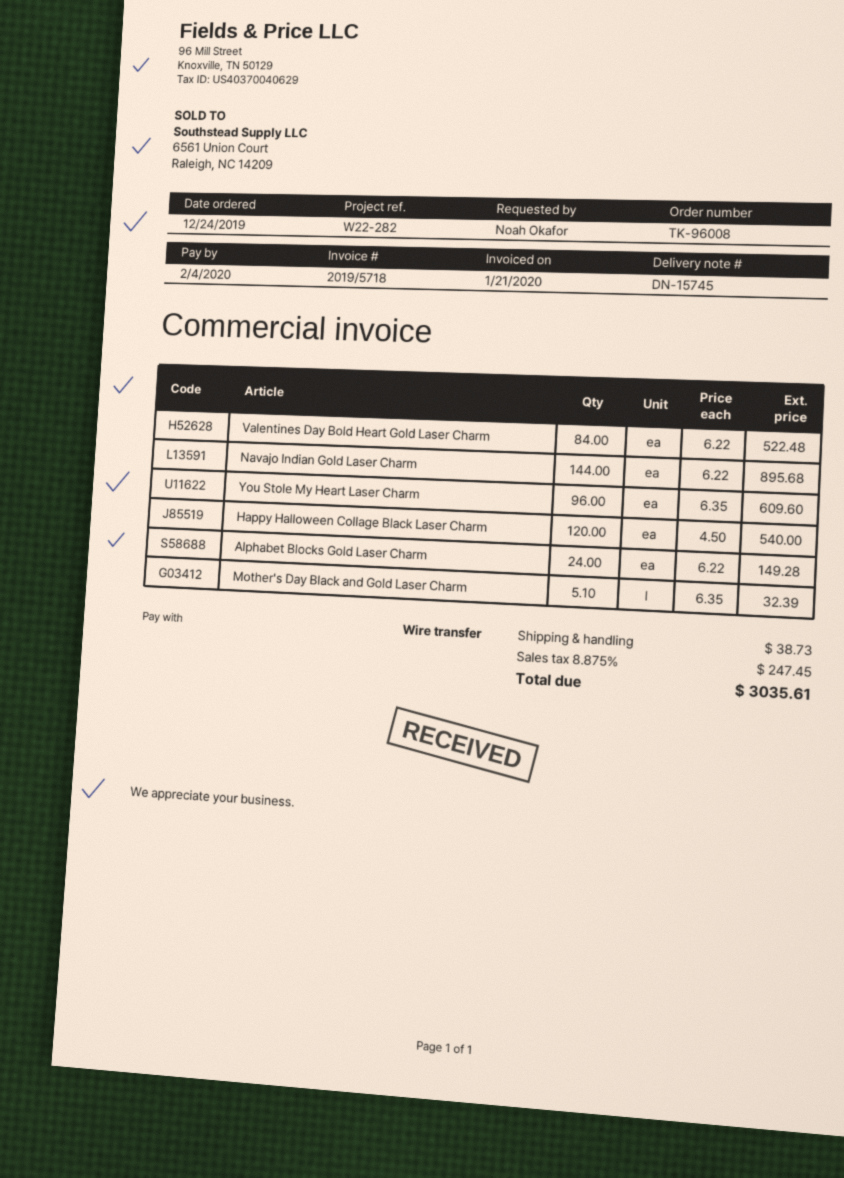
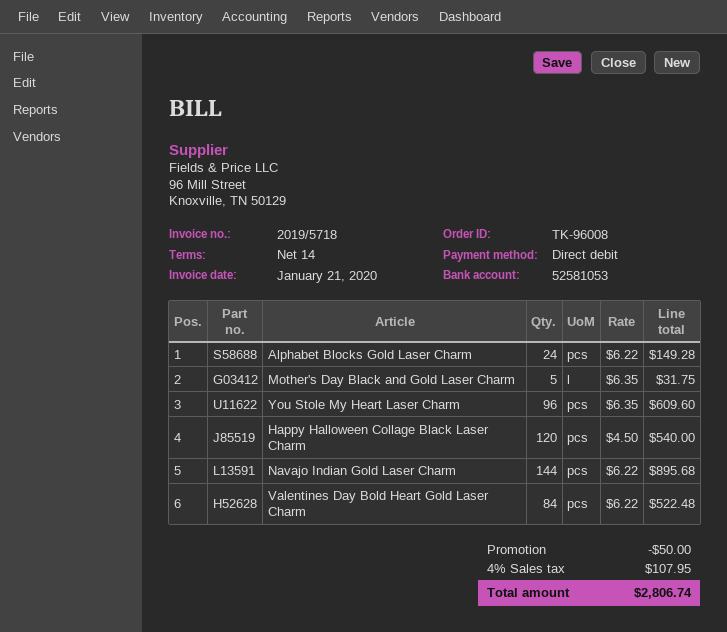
payment method: bank transfer -> direct debit
Mother's Day Black and Gold Laser Charm: 5.1 x 6.35 = 32.39 -> 5 x 6.35 = 31.75
discount: none -> 50.00
shipping: 38.73 -> none
tax: 8.875% = 247.45 -> 4% = 107.95
total: 3035.61 -> 2806.74

